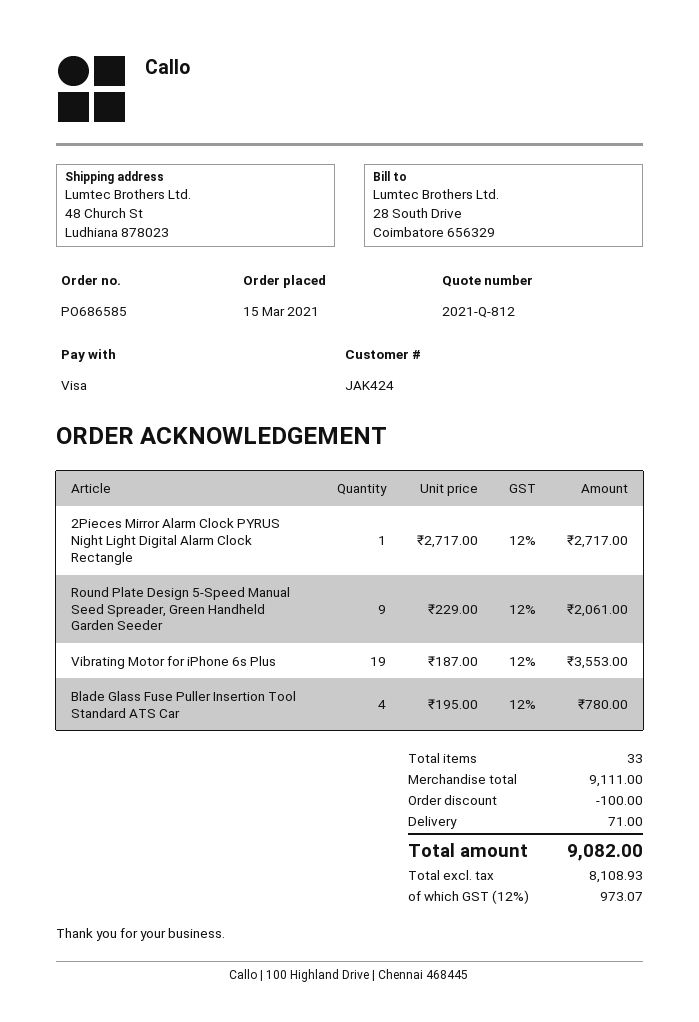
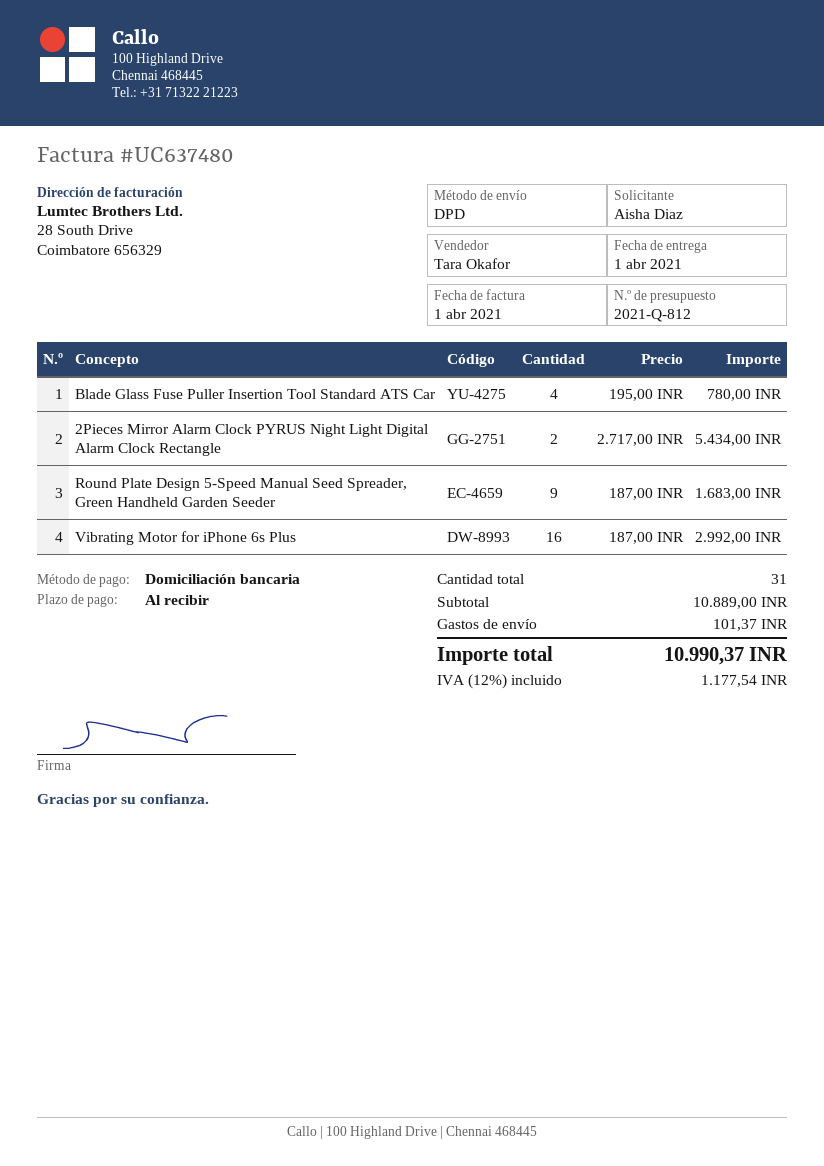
payment method: Visa -> direct debit
2Pieces Mirror Alarm Clock PYRUS Night Light Digital Alarm Clock Rectangle: 1 x 2717.00 = 2717.00 -> 2 x 2717.00 = 5434.00
Round Plate Design 5-Speed Manual Seed Spreader, Green Handheld Garden Seeder: 9 x 229.00 = 2061.00 -> 9 x 187.00 = 1683.00
Vibrating Motor for iPhone 6s Plus: 19 x 187.00 = 3553.00 -> 16 x 187.00 = 2992.00
total quantity: 33 -> 31
subtotal: 9111.00 -> 10889.00
discount: 100.00 -> none
shipping: 71.00 -> 101.37
tax: 12% = 973.07 -> 12% = 1177.54
total: 9082.00 -> 10990.37

